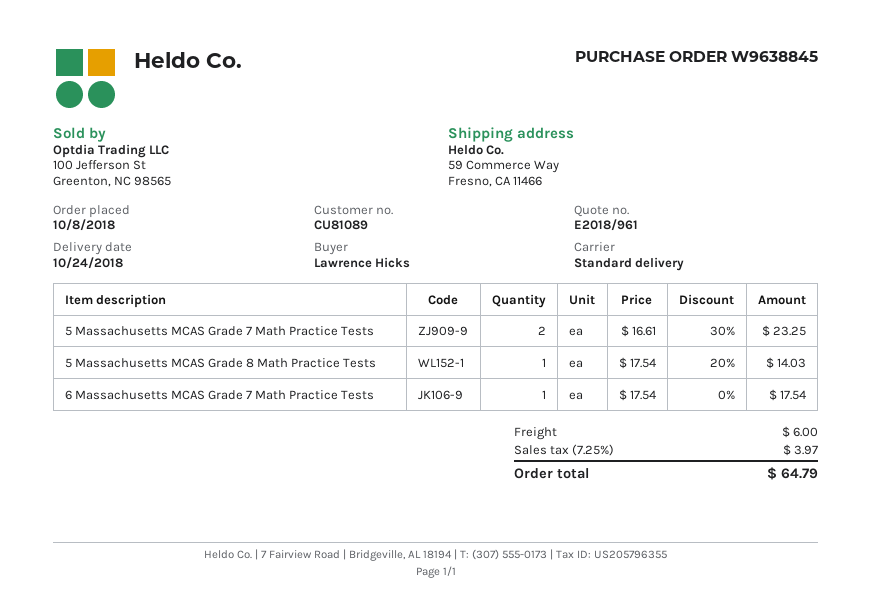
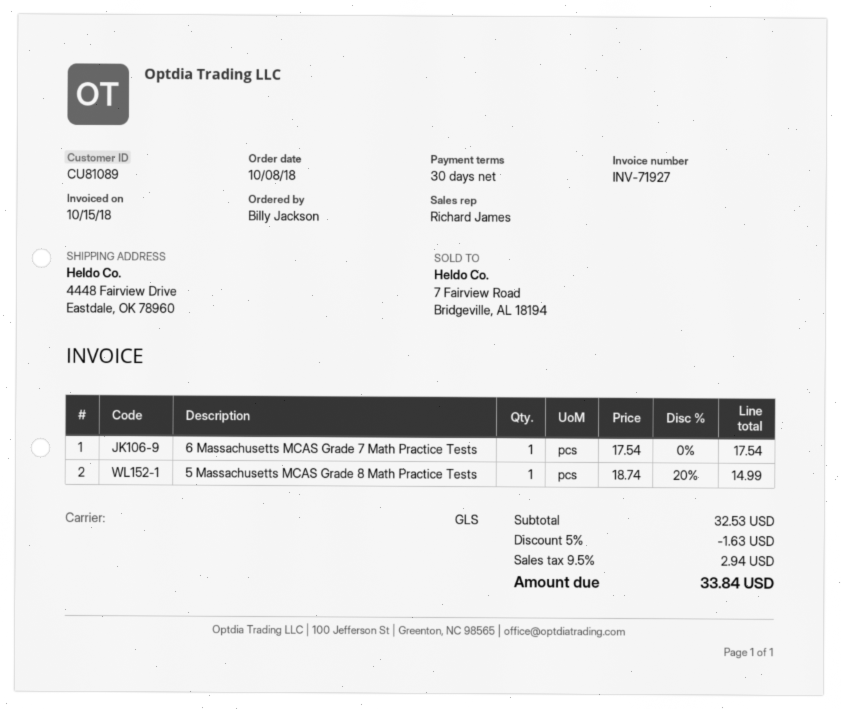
ordered by: Lawrence Hicks -> Billy Jackson
shipping method: standard -> GLS
ship to: 59 Commerce Way, Fresno, CA 11466 -> 4448 Fairview Drive, Eastdale, OK 78960
5 Massachusetts MCAS Grade 7 Math Practice Tests: 2 x 16.61 - 30% = 23.25 -> none
5 Massachusetts MCAS Grade 8 Math Practice Tests: 1 x 17.54 - 20% = 14.03 -> 1 x 18.74 - 20% = 14.99
discount: none -> 5% = 1.63
shipping: 6.00 -> none
tax: 7.25% = 3.97 -> 9.5% = 2.94
total: 64.79 -> 33.84

